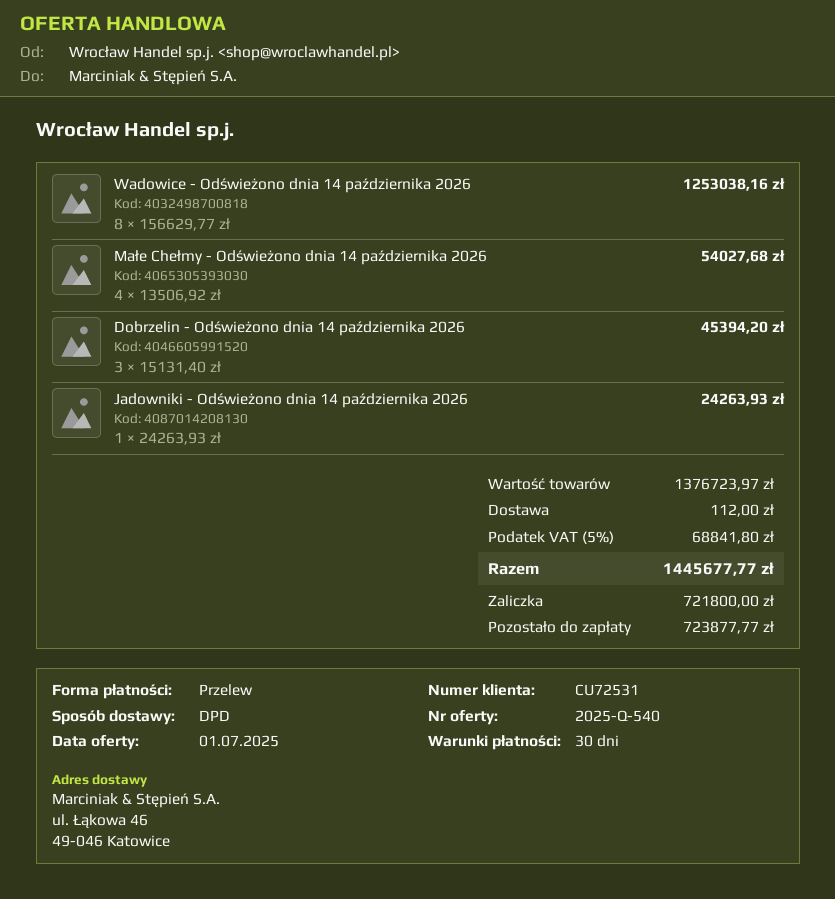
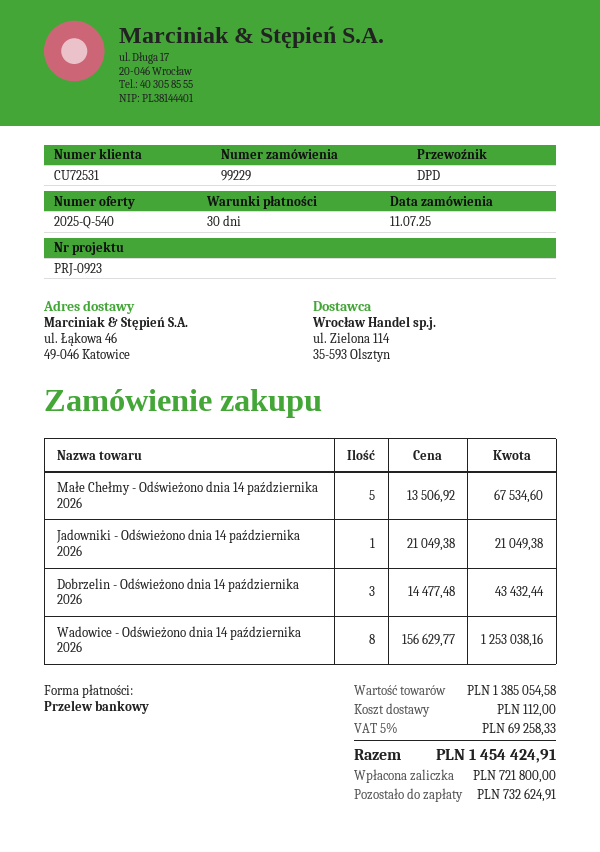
Małe Chełmy - Odświeżono dnia 14 października 2026: 4 x 13506.92 = 54027.68 -> 5 x 13506.92 = 67534.60
Dobrzelin - Odświeżono dnia 14 października 2026: 3 x 15131.40 = 45394.20 -> 3 x 14477.48 = 43432.44
Jadowniki - Odświeżono dnia 14 października 2026: 1 x 24263.93 = 24263.93 -> 1 x 21049.38 = 21049.38
subtotal: 1376723.97 -> 1385054.58
tax: 5% = 68841.80 -> 5% = 69258.33
total: 1445677.77 -> 1454424.91
balance: 723877.77 -> 732624.91

